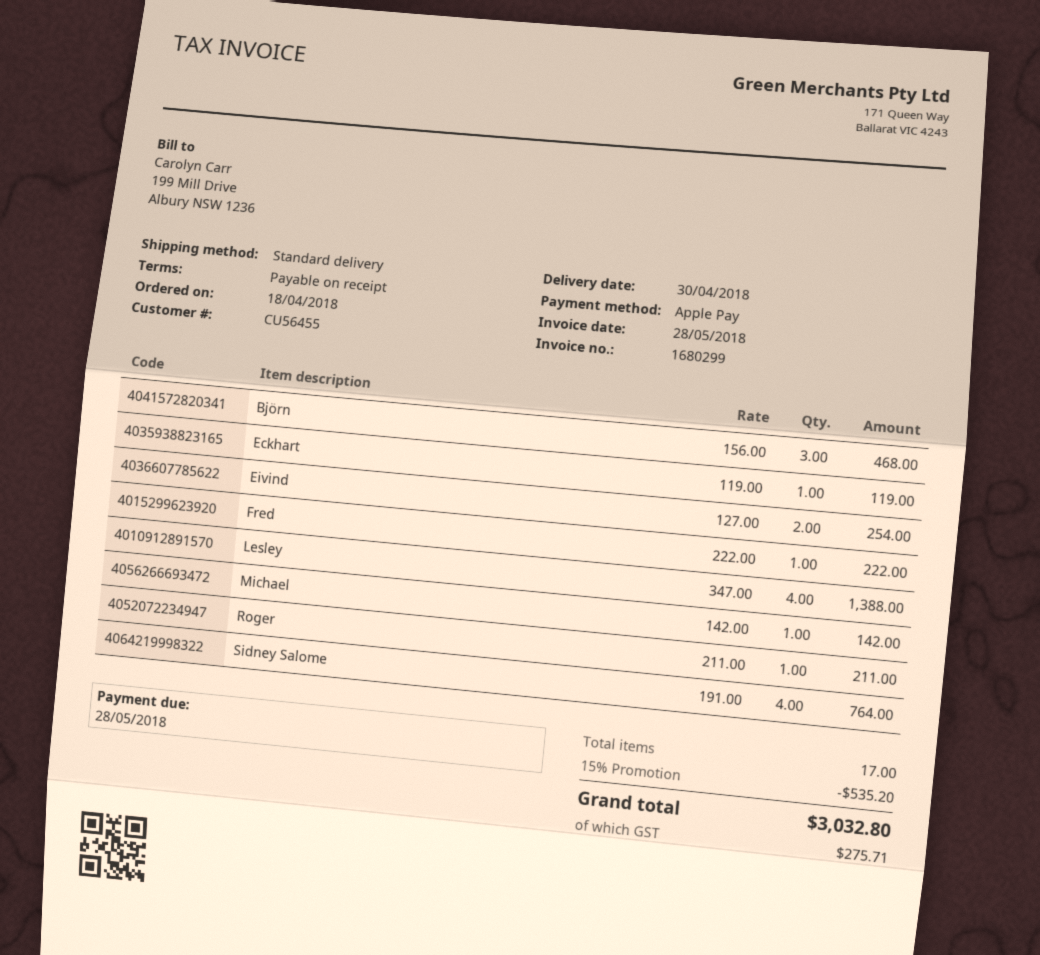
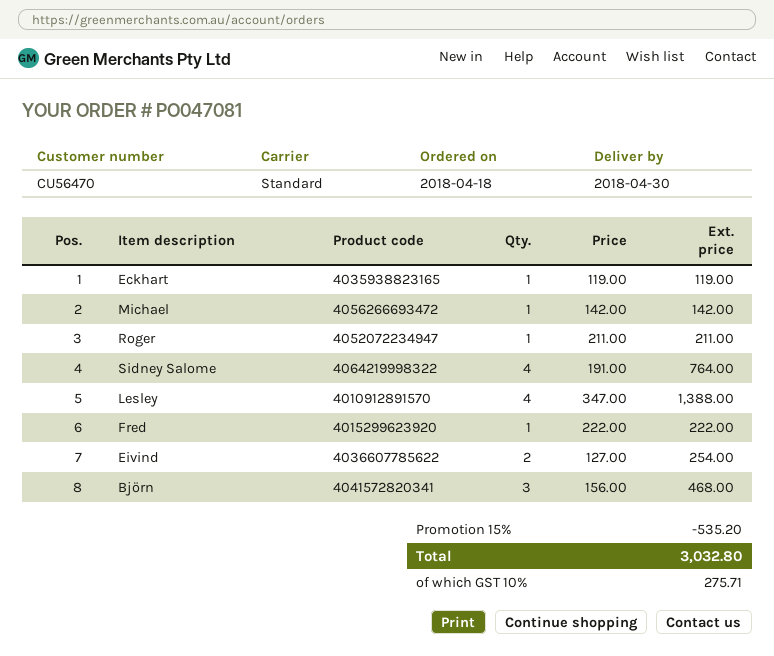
customer number: CU56455 -> CU56470

